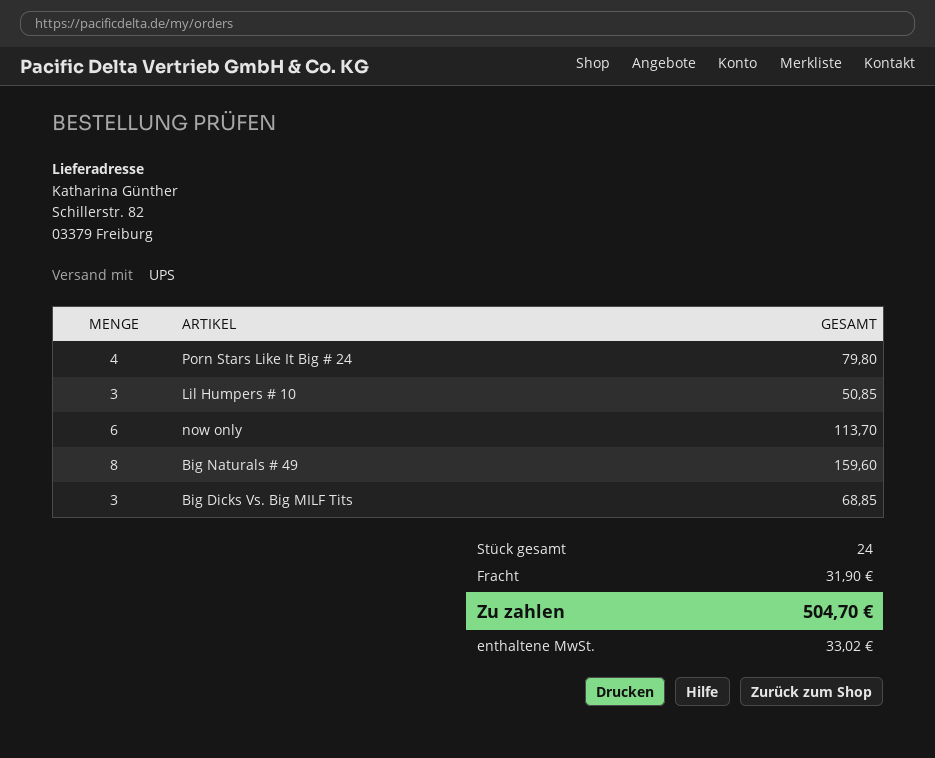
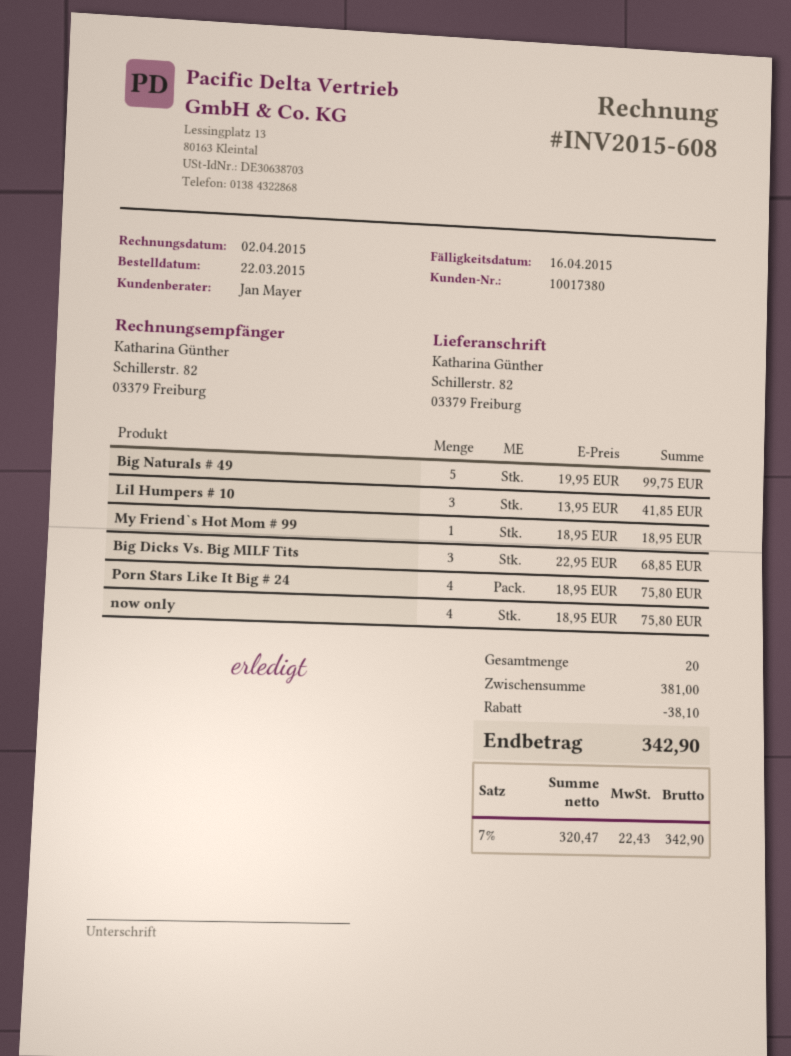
Porn Stars Like It Big # 24: 4 for 79.80 -> 4 for 75.80
Lil Humpers # 10: 3 for 50.85 -> 3 for 41.85
now only: 6 for 113.70 -> 4 for 75.80
Big Naturals # 49: 8 for 159.60 -> 5 for 99.75
My Friend`s Hot Mom # 99: none -> 1 for 18.95
total quantity: 24 -> 20
discount: none -> 38.10
shipping: 31.90 -> none
tax: 33.02 -> 22.43
total: 504.70 -> 342.90

